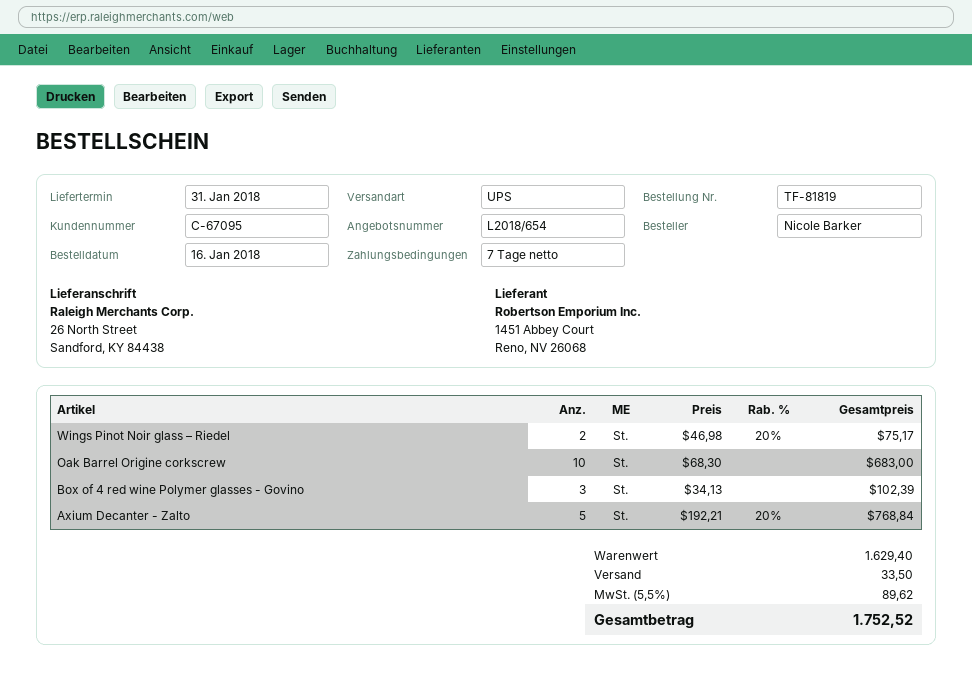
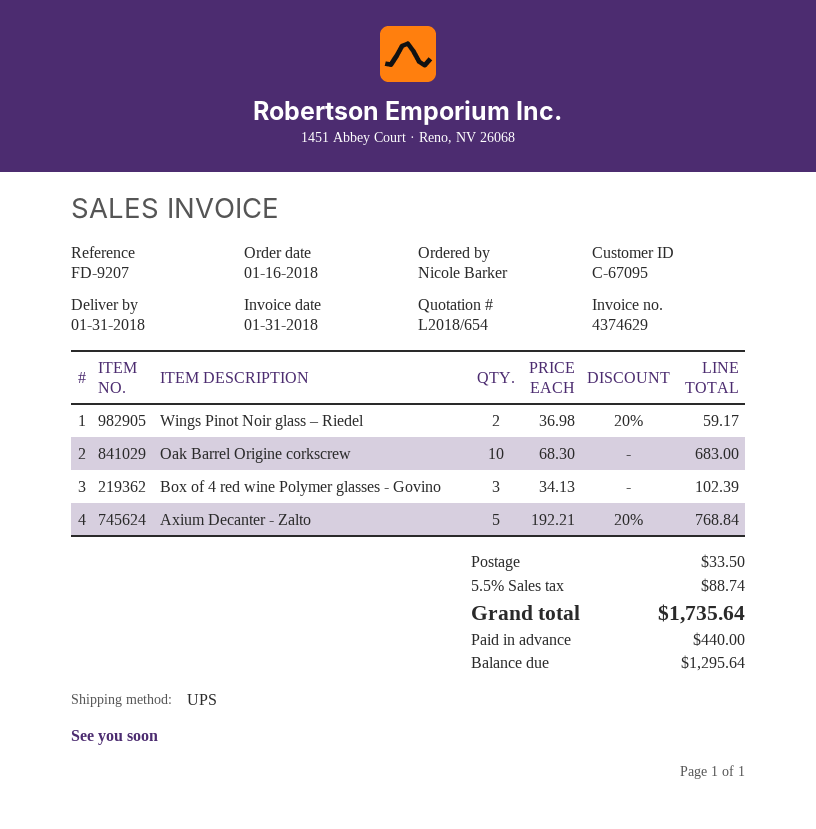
Wings Pinot Noir glass – Riedel: 2 x 46.98 - 20% = 75.17 -> 2 x 36.98 - 20% = 59.17
tax: 5.5% = 89.62 -> 5.5% = 88.74
total: 1752.52 -> 1735.64

